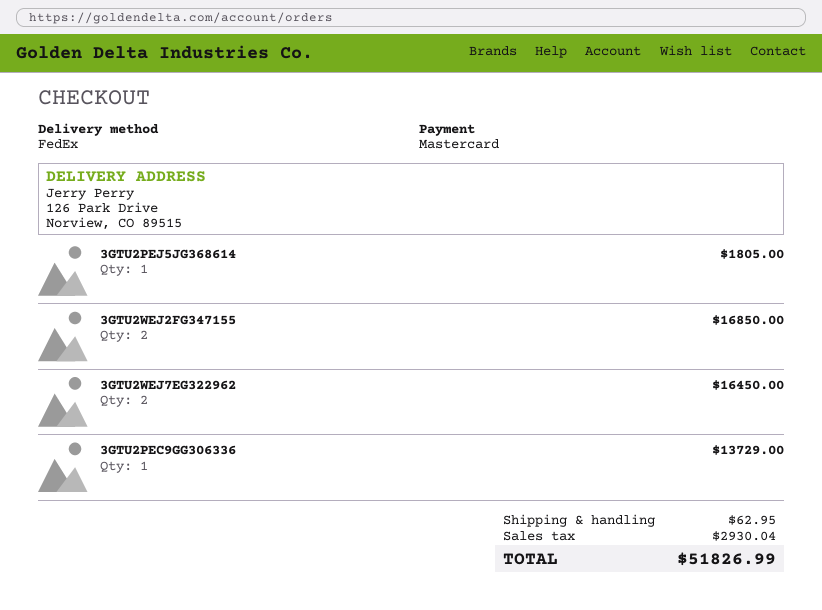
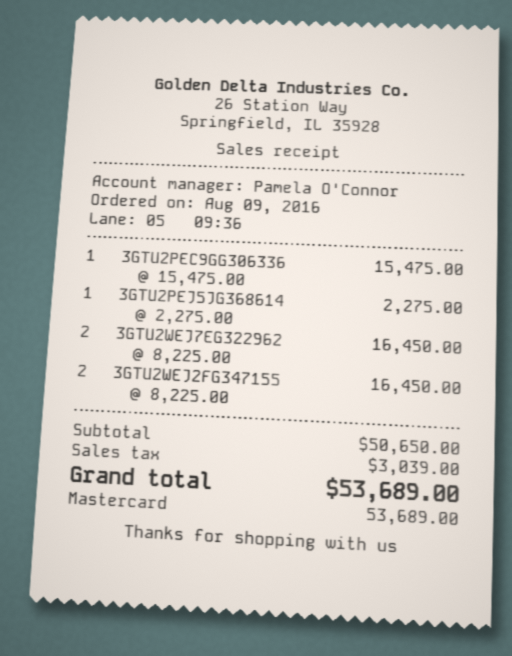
3GTU2PEJ5JG368614: 1 for 1805.00 -> 1 for 2275.00
3GTU2WEJ2FG347155: 2 for 16850.00 -> 2 for 16450.00
3GTU2PEC9GG306336: 1 for 13729.00 -> 1 for 15475.00
shipping: 62.95 -> none
tax: 2930.04 -> 3039.00
total: 51826.99 -> 53689.00

